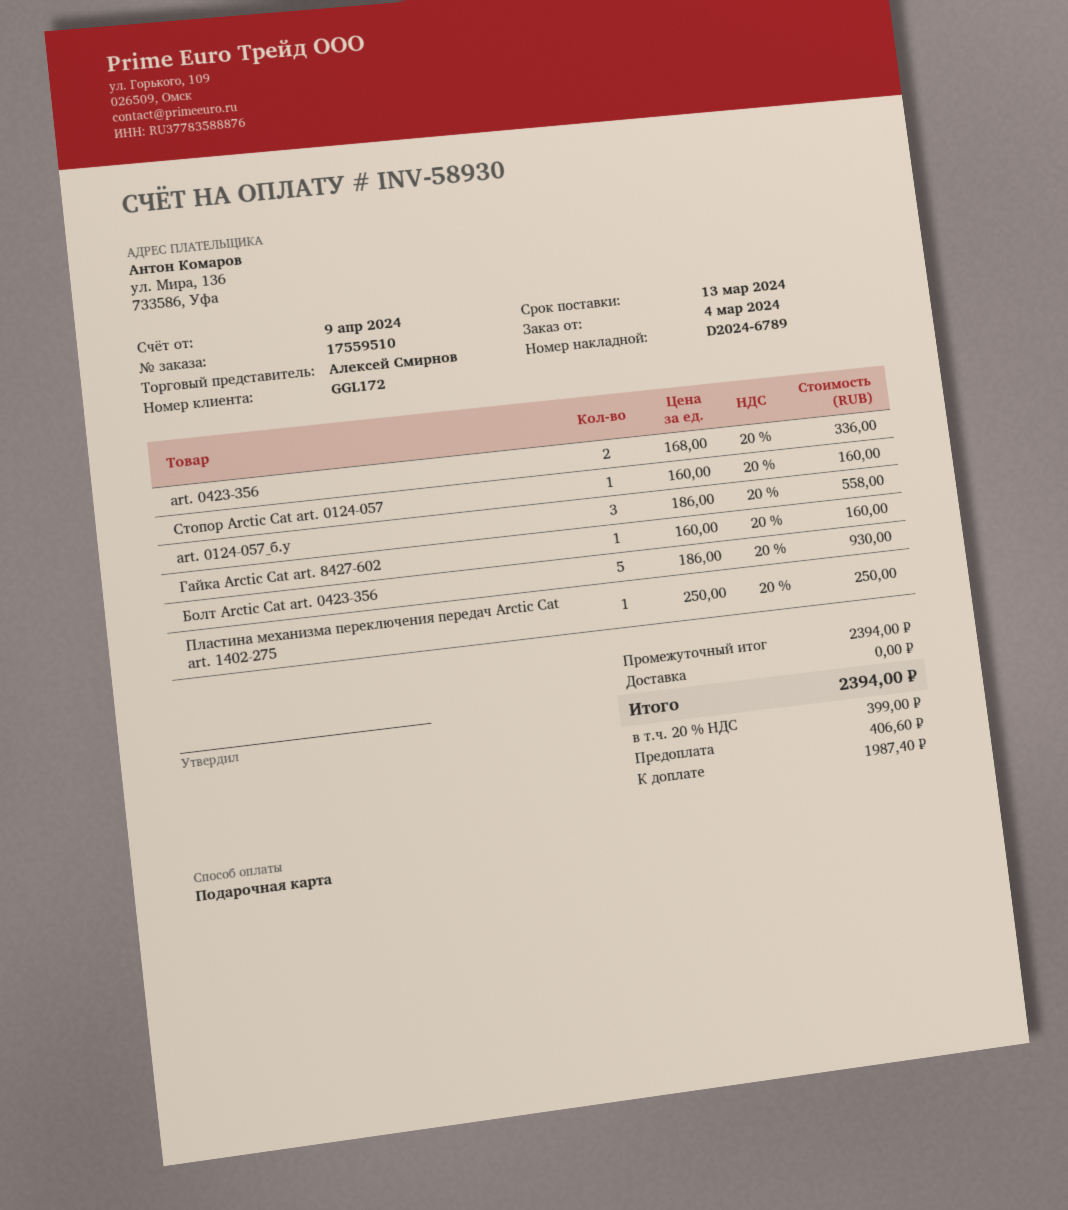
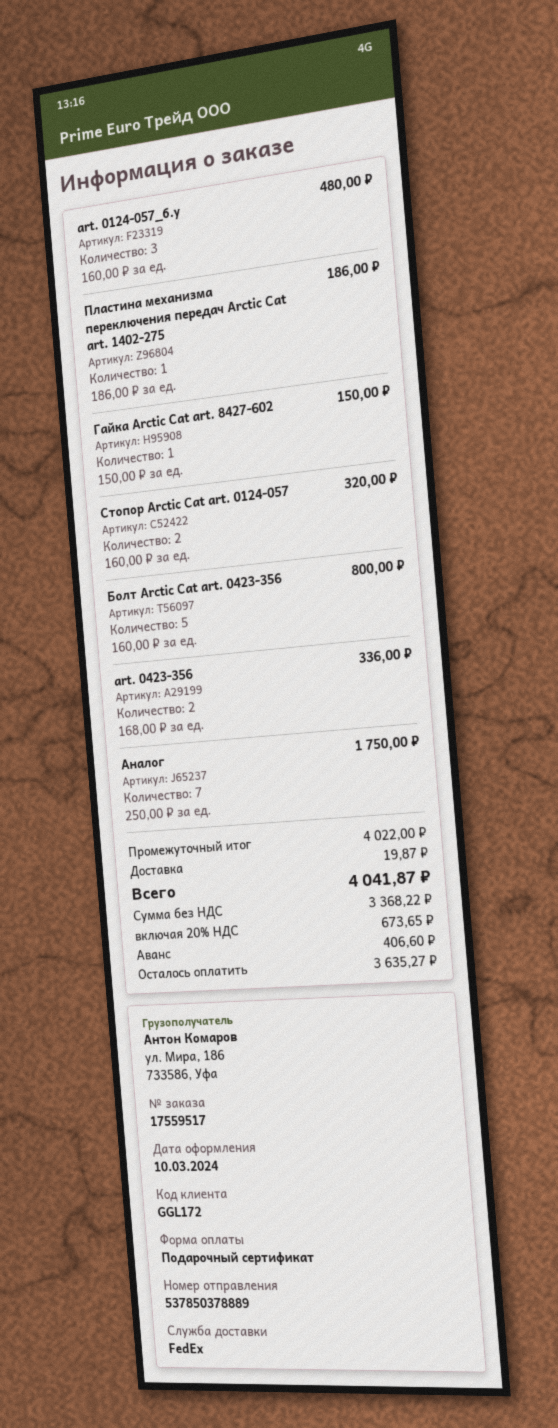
order number: 17559510 -> 17559517
order date: 2024-03-04 -> 2024-03-10
Стопор Arctic Cat art. 0124-057: 1 x 160.00 = 160.00 -> 2 x 160.00 = 320.00
art. 0124-057_б.у: 3 x 186.00 = 558.00 -> 3 x 160.00 = 480.00
Гайка Arctic Cat art. 8427-602: 1 x 160.00 = 160.00 -> 1 x 150.00 = 150.00
Болт Arctic Cat art. 0423-356: 5 x 186.00 = 930.00 -> 5 x 160.00 = 800.00
Пластина механизма переключения передач Arctic Cat art. 1402-275: 1 x 250.00 = 250.00 -> 1 x 186.00 = 186.00
Аналог: none -> 7 x 250.00 = 1750.00
subtotal: 2394.00 -> 4022.00
shipping: 0.00 -> 19.87
tax: 20% = 399.00 -> 20% = 673.65
total: 2394.00 -> 4041.87
balance: 1987.40 -> 3635.27

